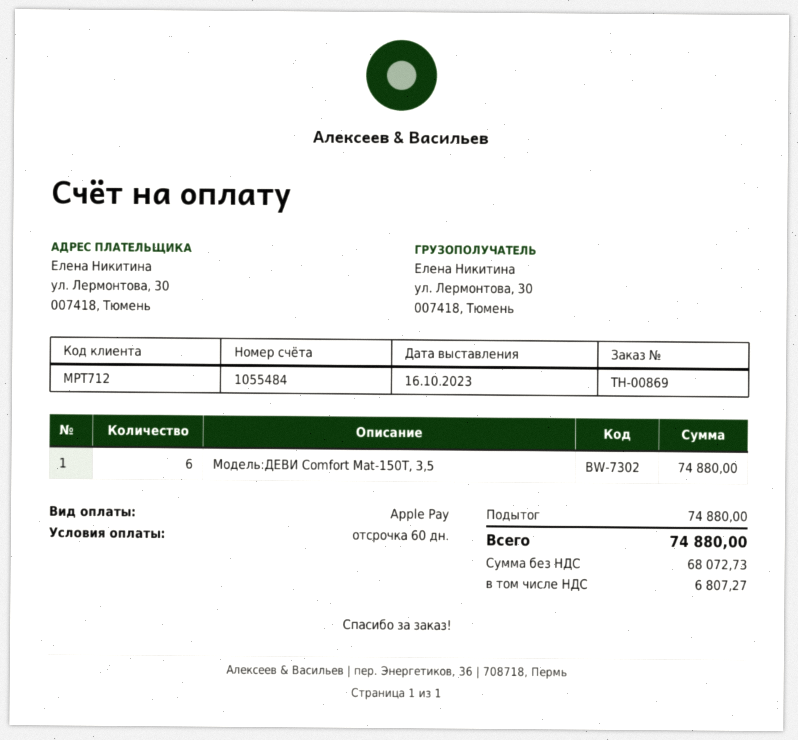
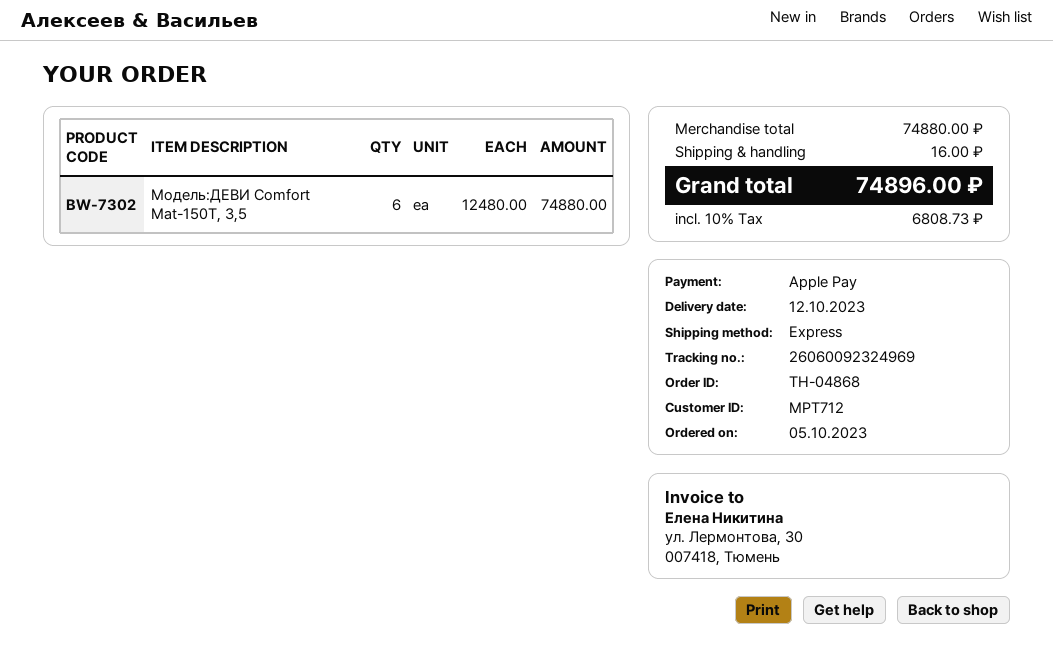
order number: TH-00869 -> TH-04868
shipping: none -> 16.00
tax: 6807.27 -> 6808.73
total: 74880.00 -> 74896.00

